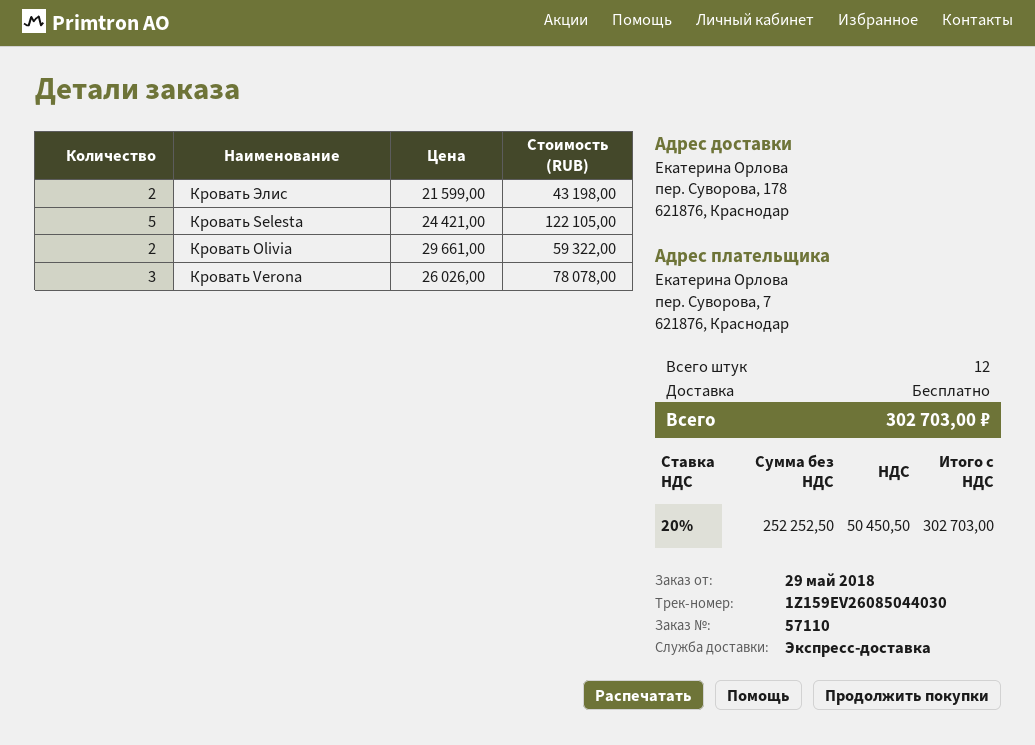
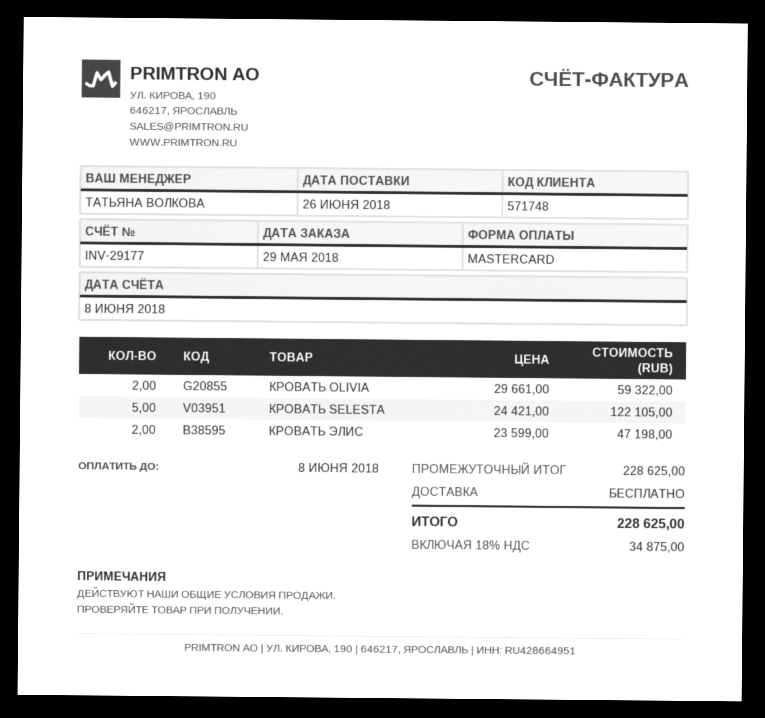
Кровать Элис: 2 x 21599.00 = 43198.00 -> 2 x 23599.00 = 47198.00
Кровать Verona: 3 x 26026.00 = 78078.00 -> none
tax: 20% = 50450.50 -> 18% = 34875.00
total: 302703.00 -> 228625.00

